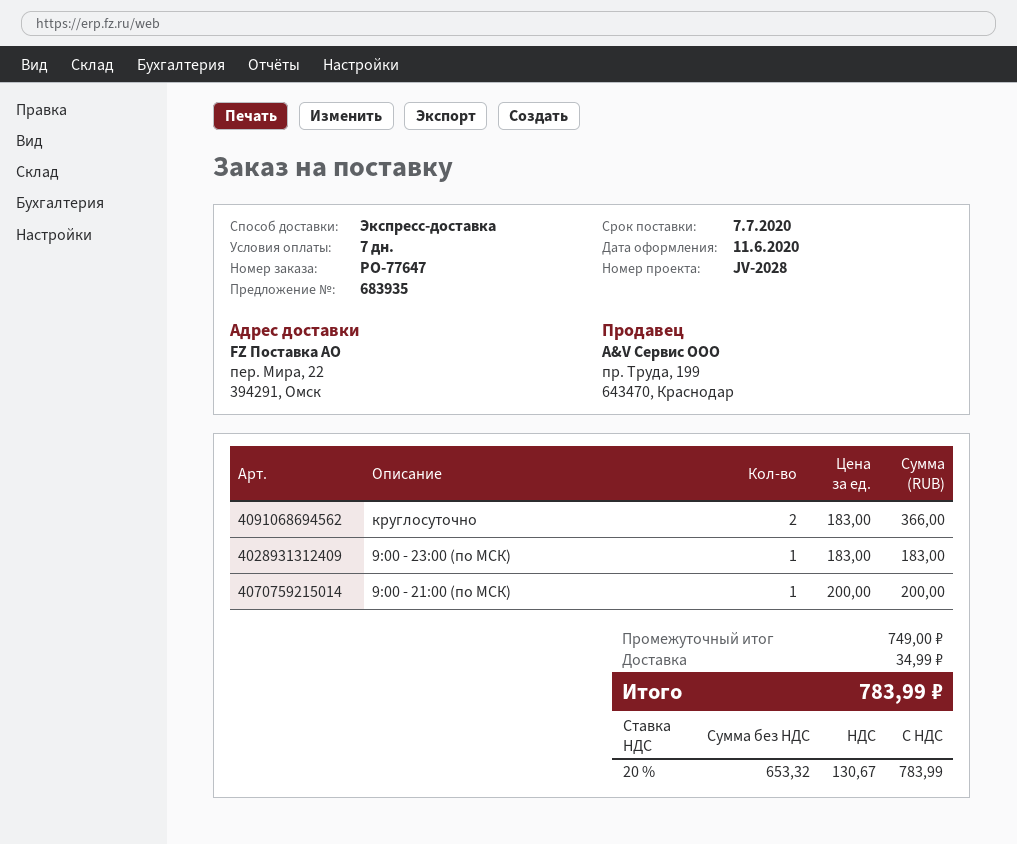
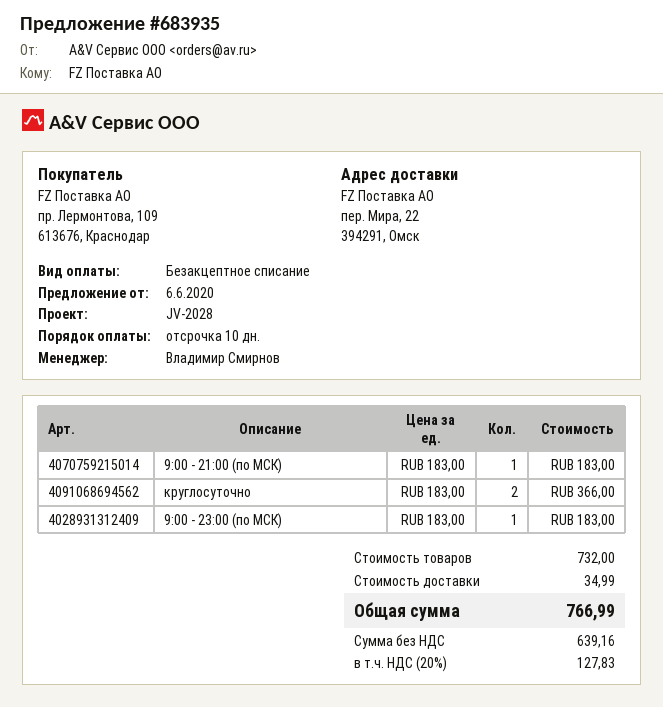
payment terms: 7 days -> 10 days
9:00 - 21:00 (по МСК): 1 x 200.00 = 200.00 -> 1 x 183.00 = 183.00
subtotal: 749.00 -> 732.00
net: 653.32 -> 639.16
tax: 20% = 130.67 -> 20% = 127.83
total: 783.99 -> 766.99

